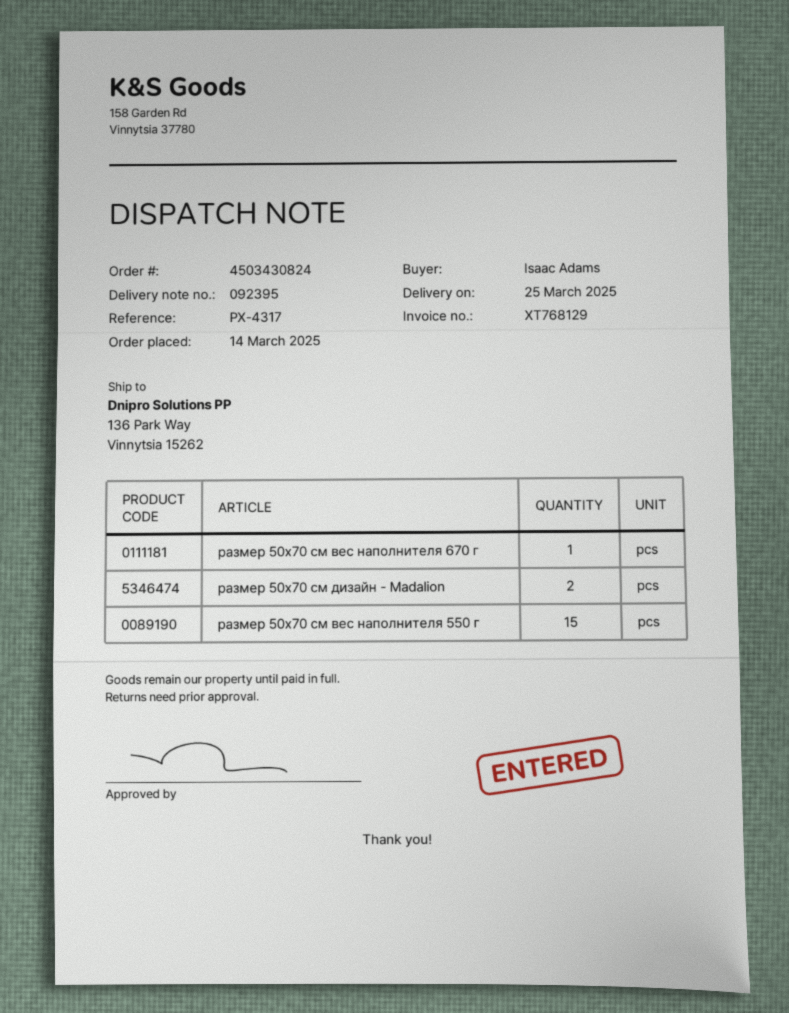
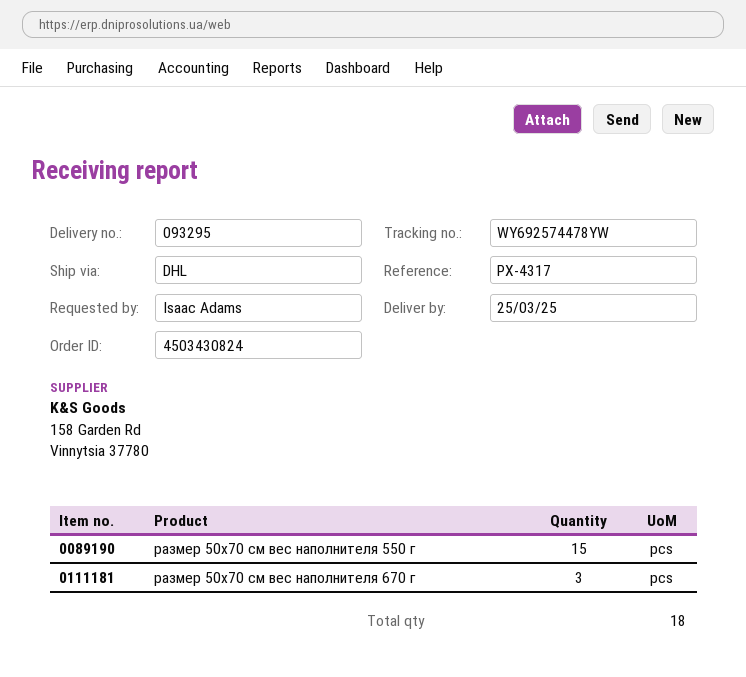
delivery note number: 092395 -> 093295
размер 50х70 см вес наполнителя 670 г: 1 -> 3
размер 50х70 см дизайн - Madalion: 2 -> none

